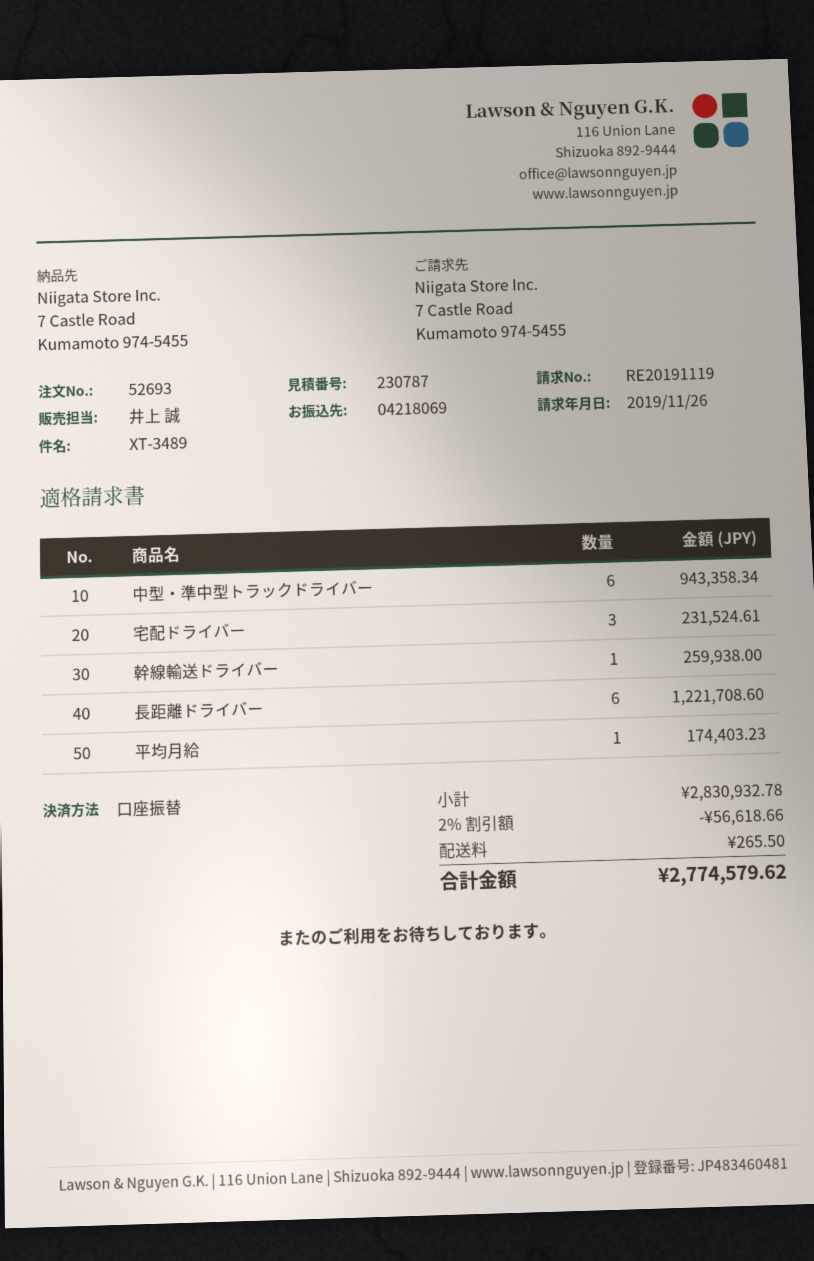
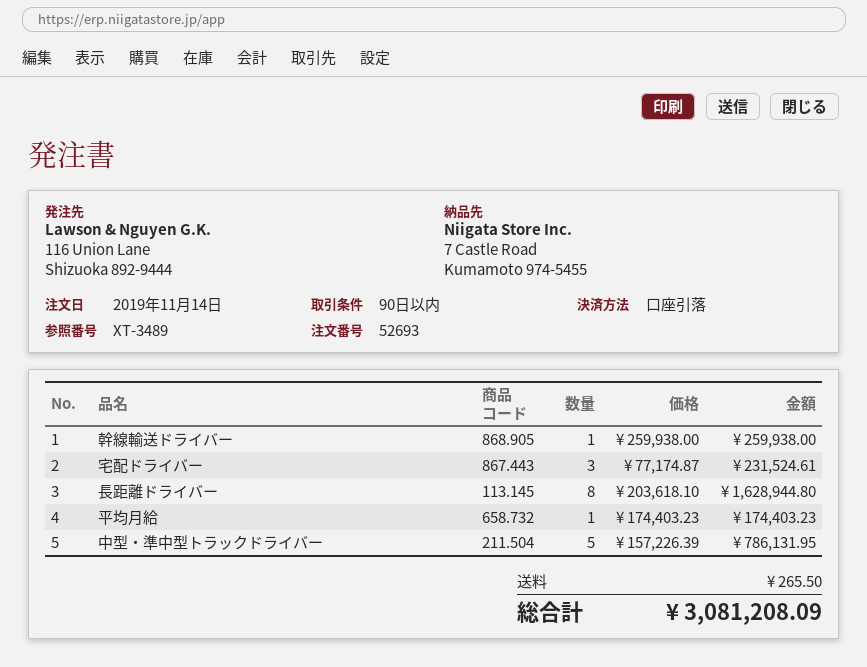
中型・準中型トラックドライバー: 6 for 943358.34 -> 5 for 786131.95
長距離ドライバー: 6 for 1221708.60 -> 8 for 1628944.80
discount: 2% = 56618.66 -> none
total: 2774579.62 -> 3081208.09

